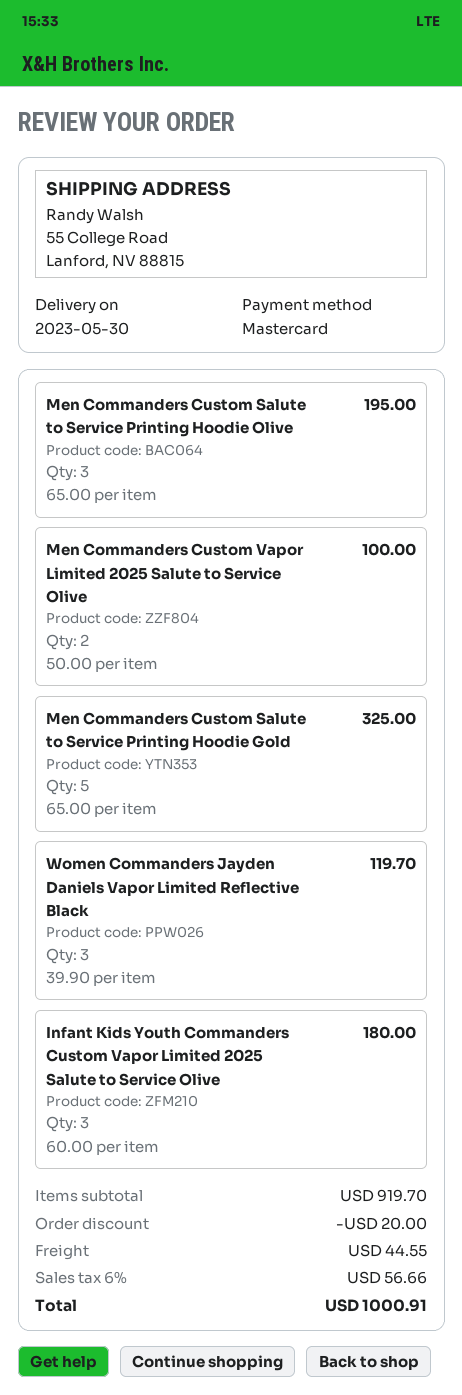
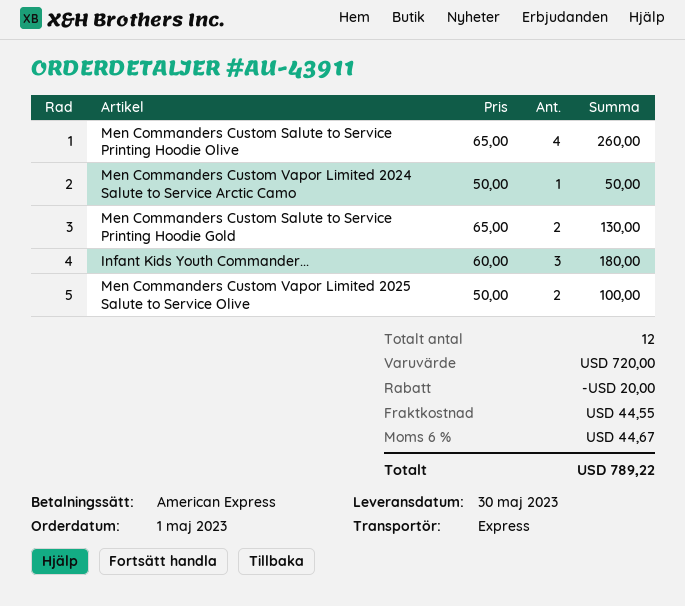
payment method: Mastercard -> American Express
Men Commanders Custom Salute to Service Printing Hoodie Olive: 3 x 65.00 = 195.00 -> 4 x 65.00 = 260.00
Men Commanders Custom Salute to Service Printing Hoodie Gold: 5 x 65.00 = 325.00 -> 2 x 65.00 = 130.00
Women Commanders Jayden Daniels Vapor Limited Reflective Black: 3 x 39.90 = 119.70 -> none
Men Commanders Custom Vapor Limited 2024 Salute to Service Arctic Camo: none -> 1 x 50.00 = 50.00
subtotal: 919.70 -> 720.00
tax: 6% = 56.66 -> 6% = 44.67
total: 1000.91 -> 789.22

